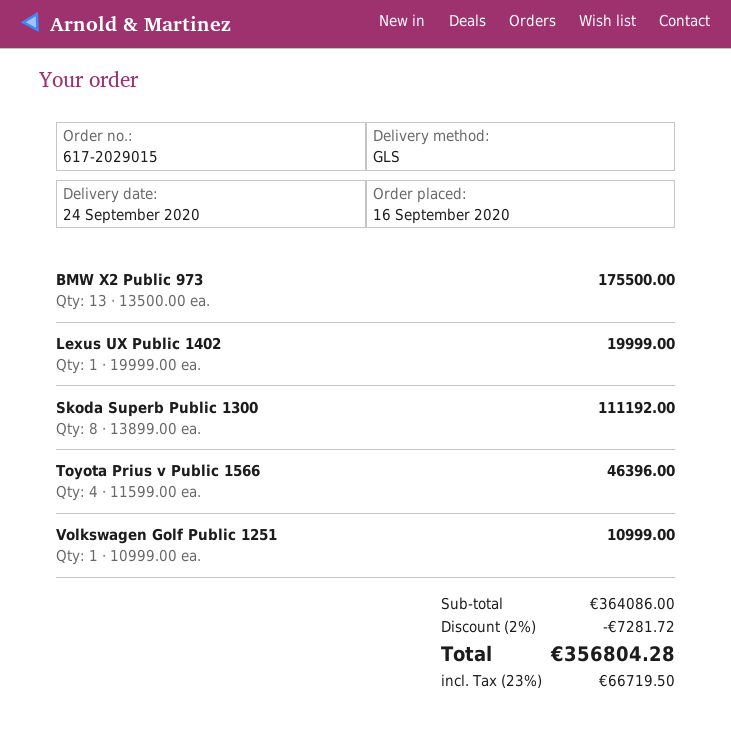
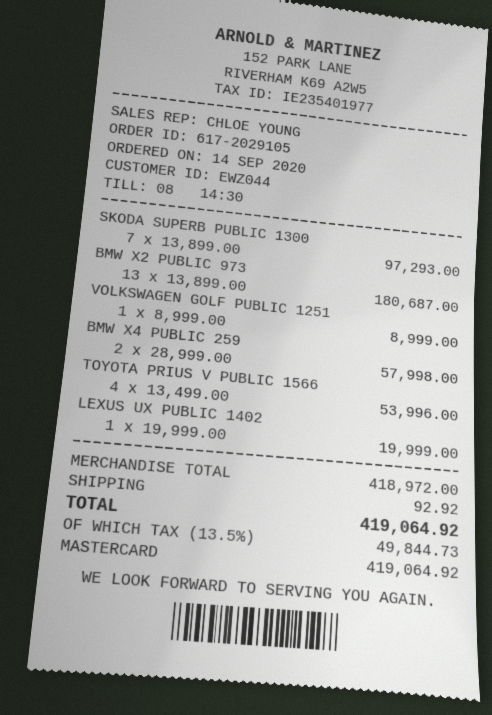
order number: 617-2029015 -> 617-2029105
order date: 2020-09-16 -> 2020-09-14
BMW X2 Public 973: 13 x 13500.00 = 175500.00 -> 13 x 13899.00 = 180687.00
Skoda Superb Public 1300: 8 x 13899.00 = 111192.00 -> 7 x 13899.00 = 97293.00
Toyota Prius v Public 1566: 4 x 11599.00 = 46396.00 -> 4 x 13499.00 = 53996.00
Volkswagen Golf Public 1251: 1 x 10999.00 = 10999.00 -> 1 x 8999.00 = 8999.00
BMW X4 PUBLIC 259: none -> 2 x 28999.00 = 57998.00
subtotal: 364086.00 -> 418972.00
discount: 2% = 7281.72 -> none
shipping: none -> 92.92
tax: 23% = 66719.50 -> 13.5% = 49844.73
total: 356804.28 -> 419064.92

